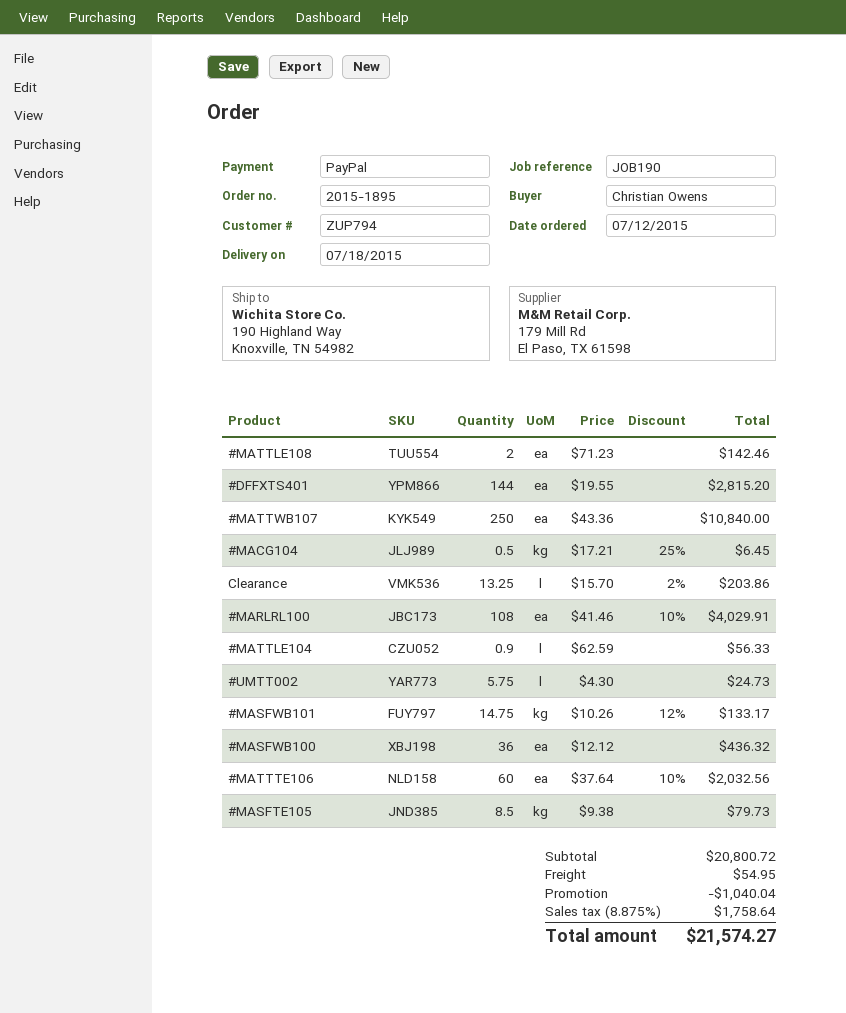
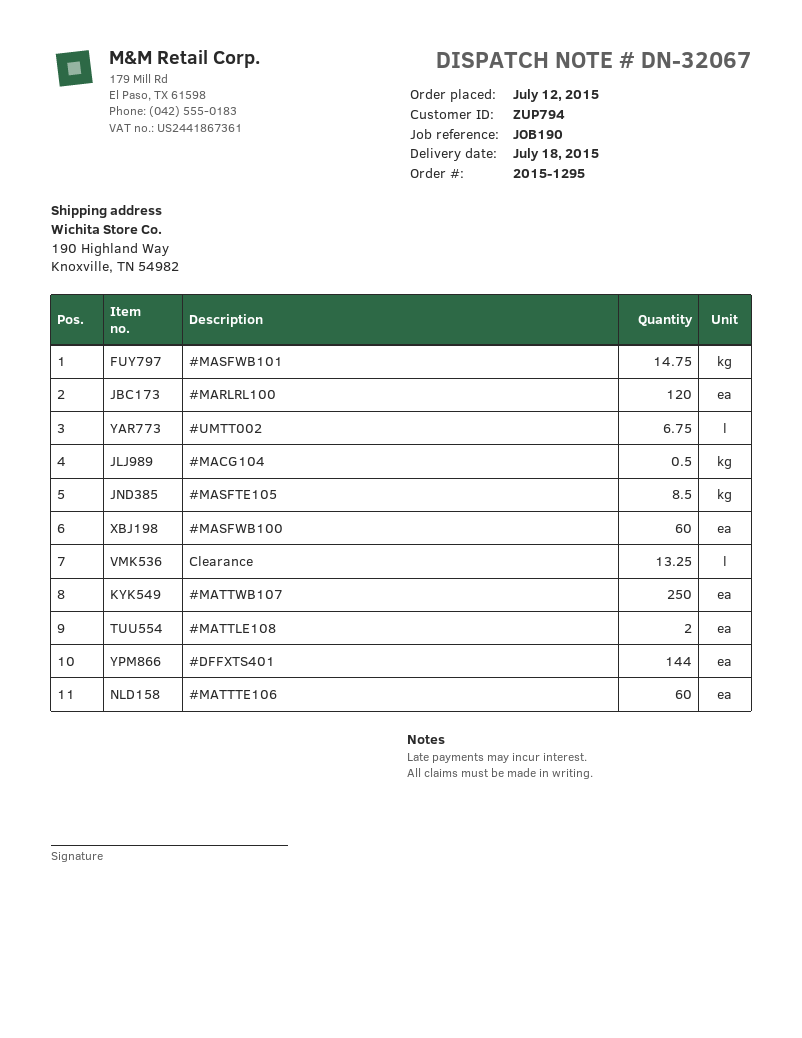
order number: 2015-1895 -> 2015-1295
#MARLRL100: 108 -> 120
#MATTLE104: 0.9 -> none
#UMTT002: 5.75 -> 6.75
#MASFWB100: 36 -> 60

